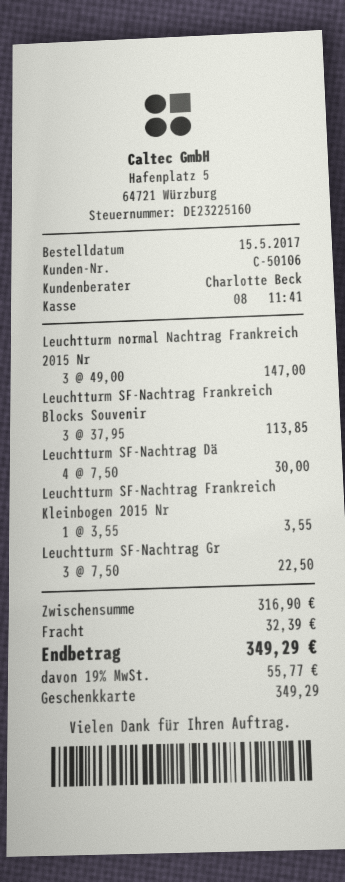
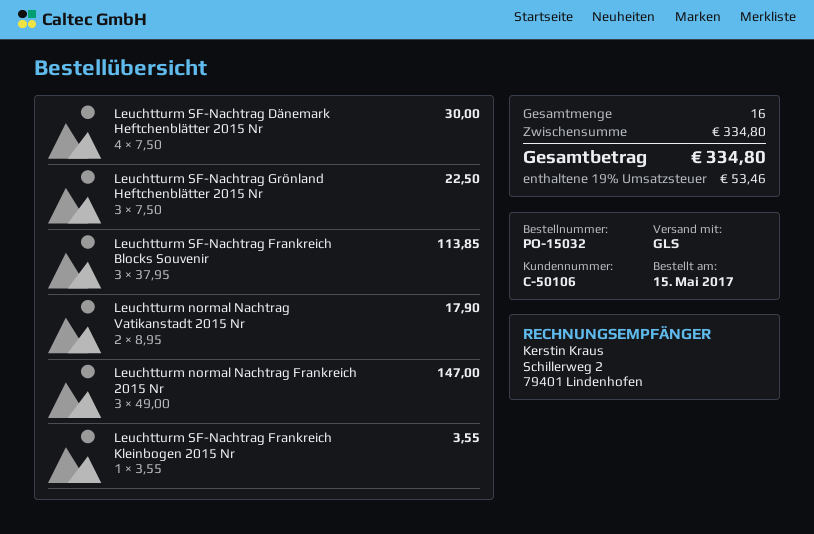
Leuchtturm normal Nachtrag Vatikanstadt 2015 Nr: none -> 2 x 8.95 = 17.90
subtotal: 316.90 -> 334.80
shipping: 32.39 -> none
tax: 19% = 55.77 -> 19% = 53.46
total: 349.29 -> 334.80

